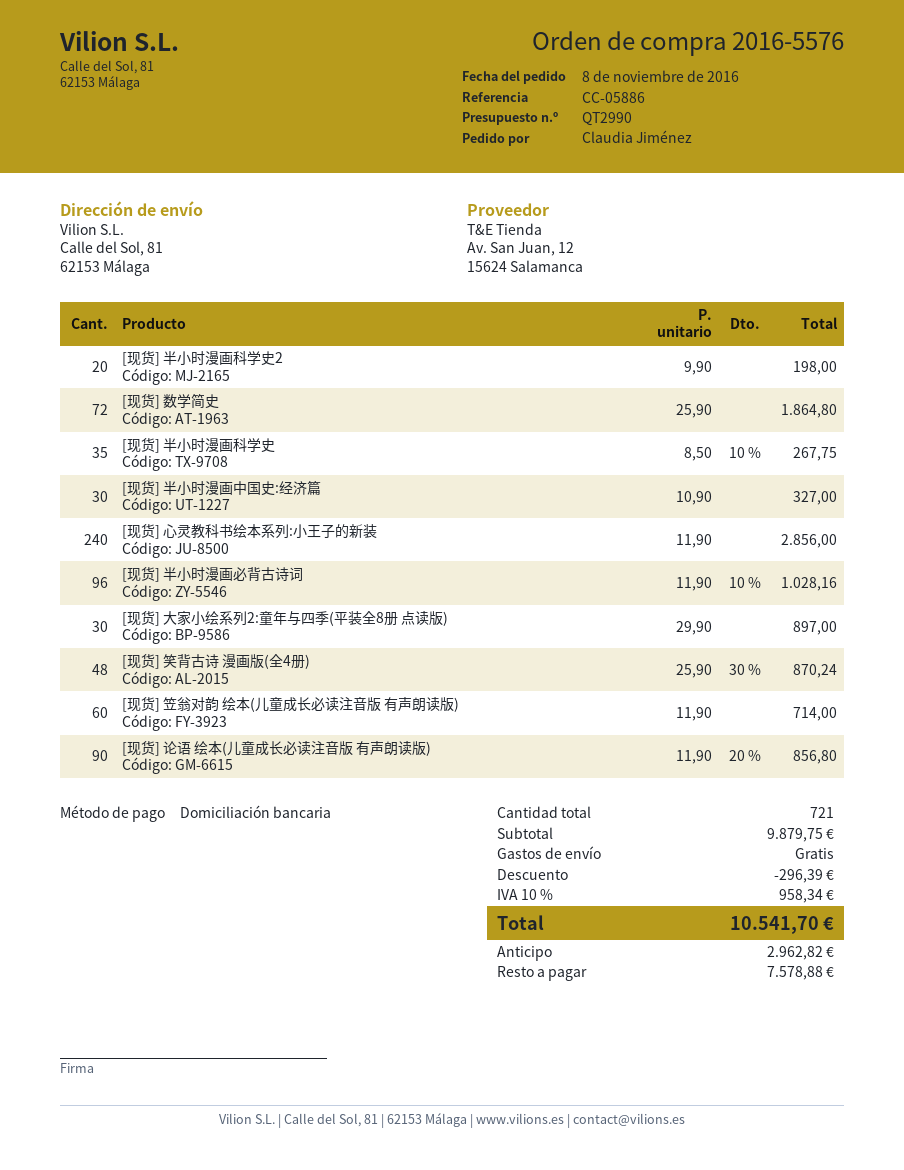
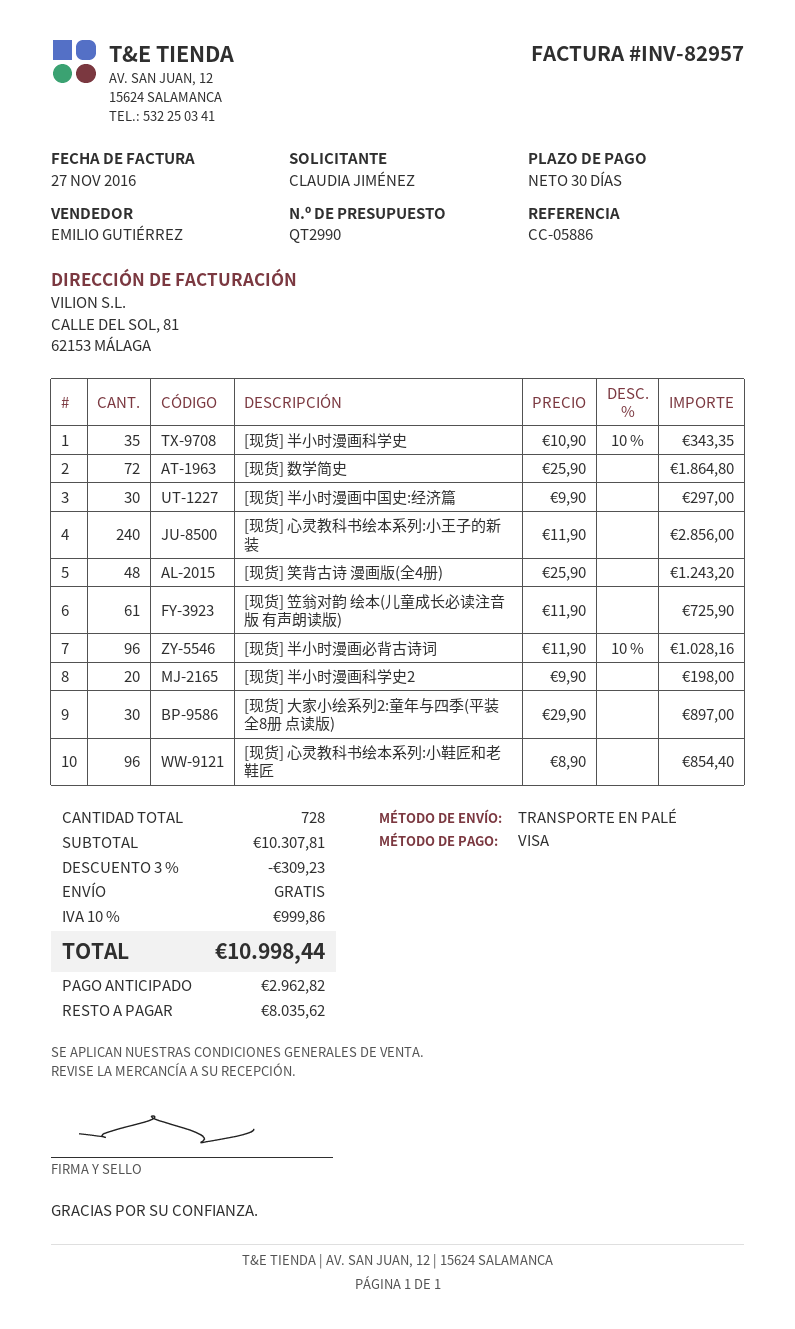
payment method: direct debit -> Visa
[现货] 半小时漫画科学史: 35 x 8.50 - 10% = 267.75 -> 35 x 10.90 - 10% = 343.35
[现货] 半小时漫画中国史:经济篇: 30 x 10.90 = 327.00 -> 30 x 9.90 = 297.00
[现货] 笑背古诗 漫画版(全4册): 48 x 25.90 - 30% = 870.24 -> 48 x 25.90 = 1243.20
[现货] 笠翁对韵 绘本(儿童成长必读注音版 有声朗读版): 60 x 11.90 = 714.00 -> 61 x 11.90 = 725.90
[现货] 论语 绘本(儿童成长必读注音版 有声朗读版): 90 x 11.90 - 20% = 856.80 -> none
[现货] 心灵教科书绘本系列:小鞋匠和老鞋匠: none -> 96 x 8.90 = 854.40
total quantity: 721 -> 728
subtotal: 9879.75 -> 10307.81
discount: 296.39 -> 309.23
tax: 10% = 958.34 -> 10% = 999.86
total: 10541.70 -> 10998.44
balance: 7578.88 -> 8035.62

